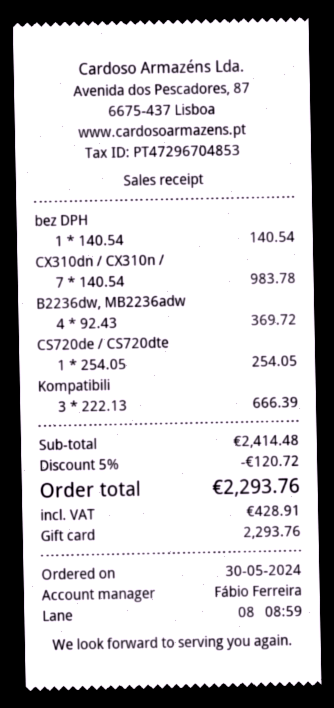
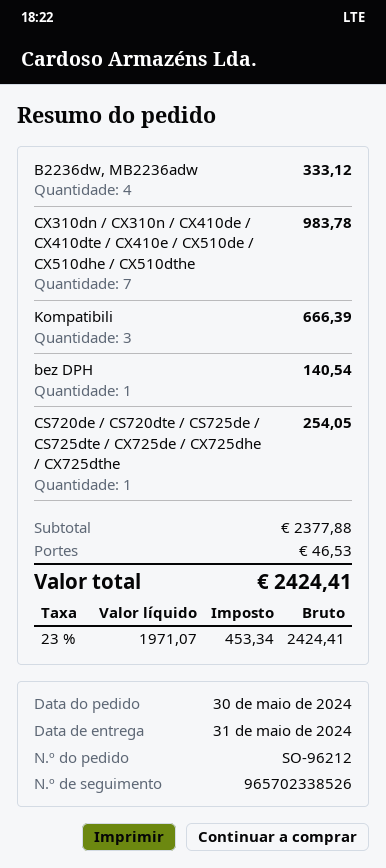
B2236dw, MB2236adw: 4 for 369.72 -> 4 for 333.12
subtotal: 2414.48 -> 2377.88
discount: 5% = 120.72 -> none
shipping: none -> 46.53
tax: 428.91 -> 453.34
total: 2293.76 -> 2424.41

